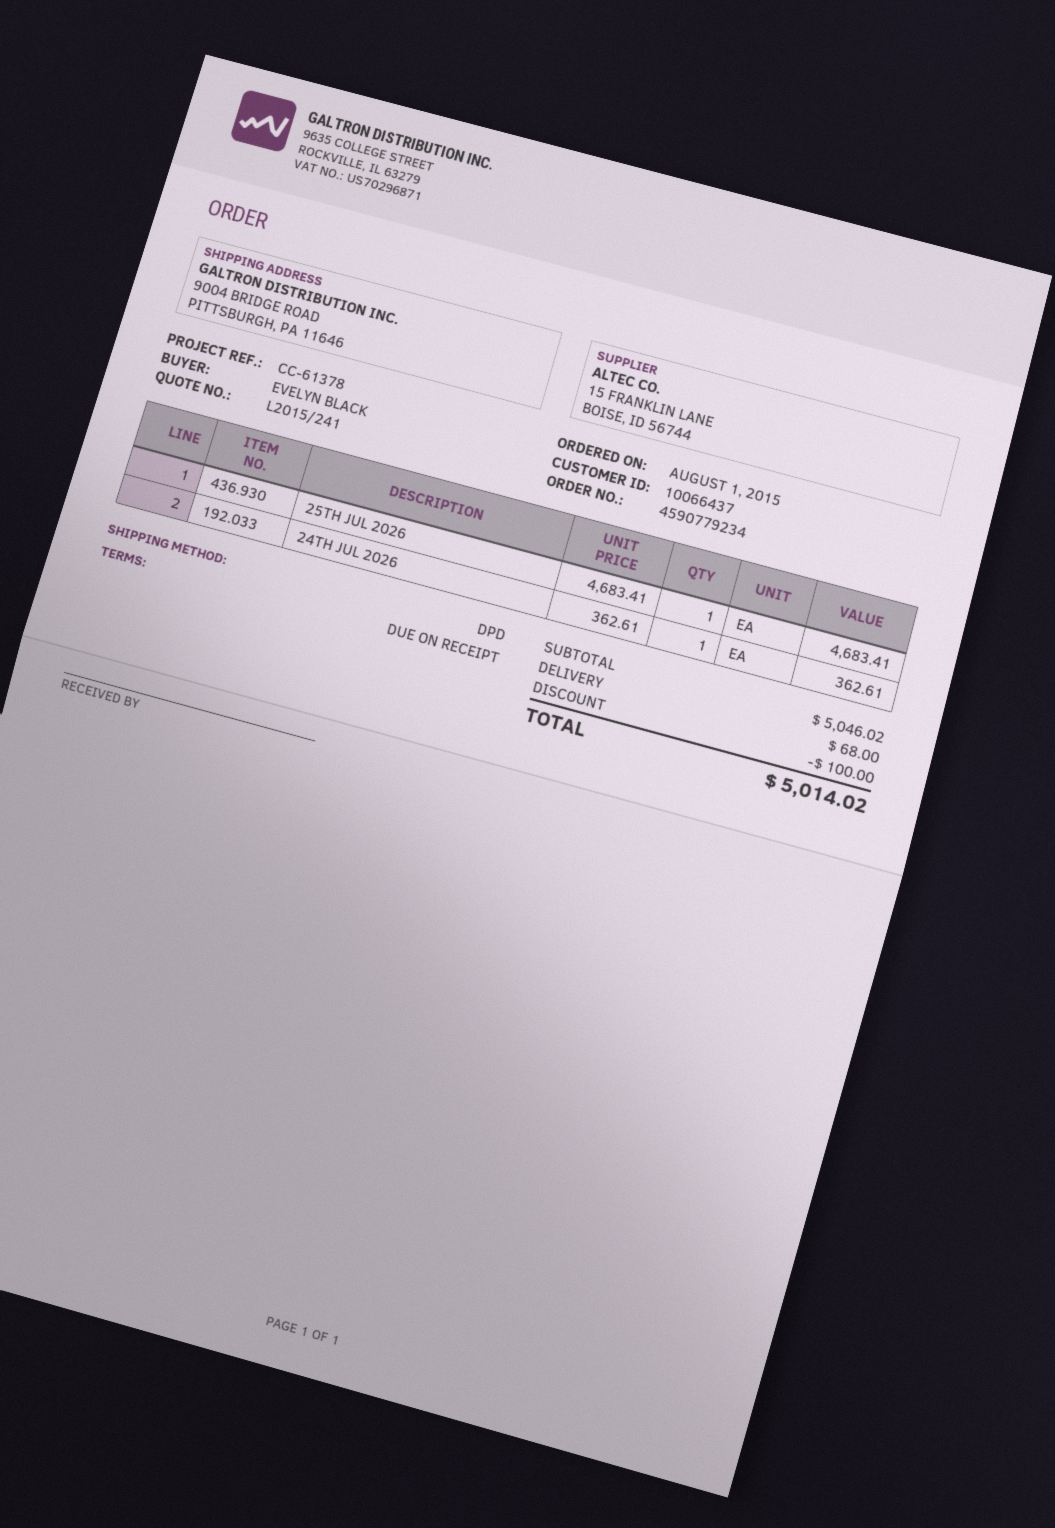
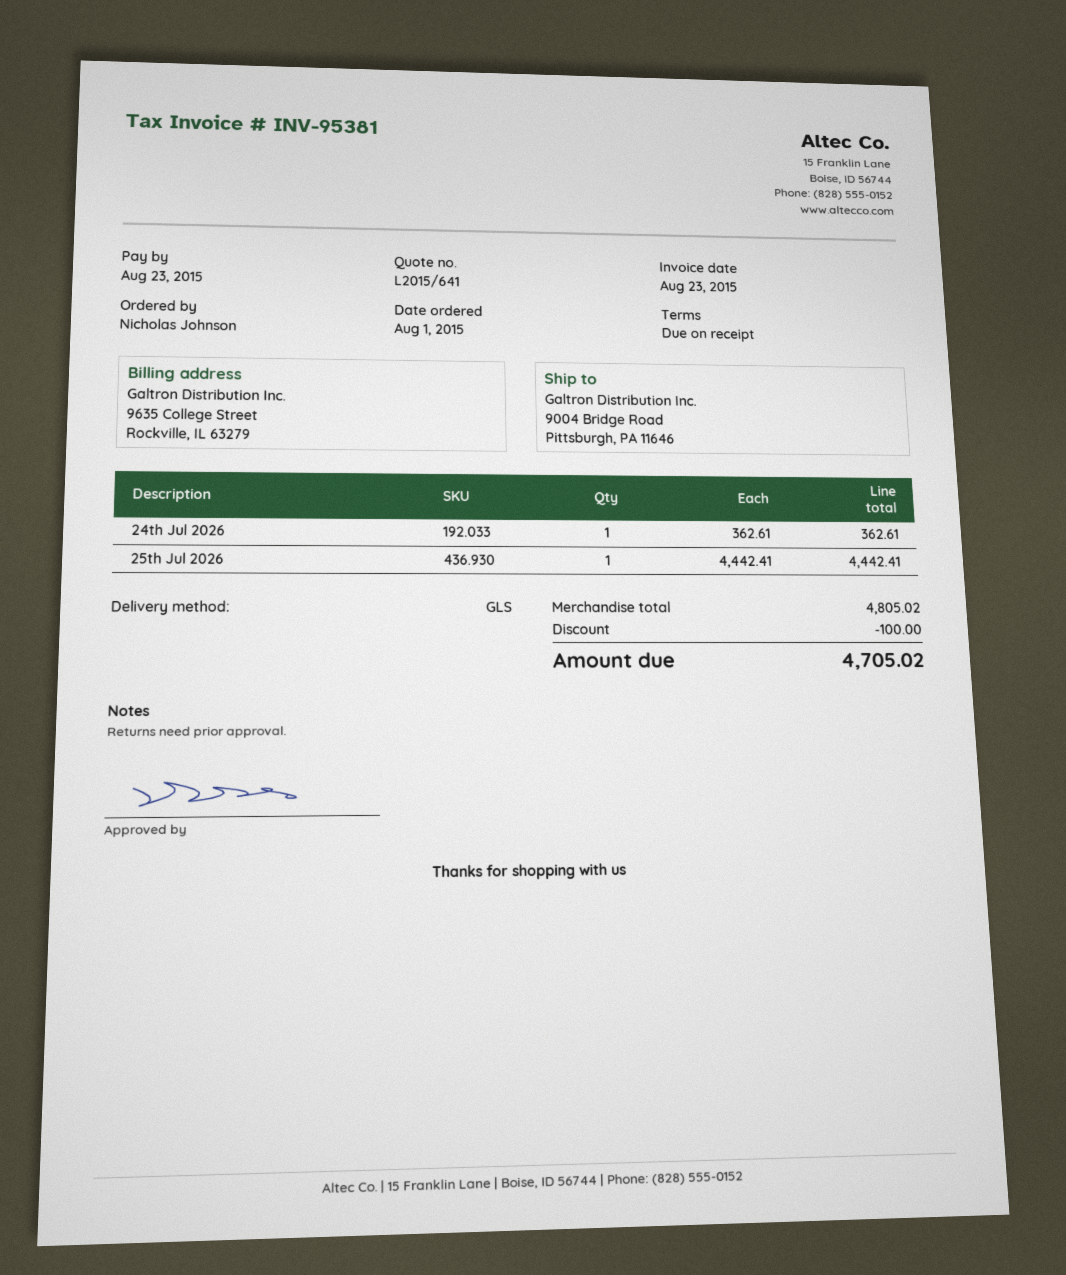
quote number: L2015/241 -> L2015/641
ordered by: EVELYN BLACK -> Nicholas Johnson
shipping method: DPD -> GLS
25TH JUL 2026: 1 x 4683.41 = 4683.41 -> 1 x 4442.41 = 4442.41
subtotal: 5046.02 -> 4805.02
shipping: 68.00 -> none
total: 5014.02 -> 4705.02

